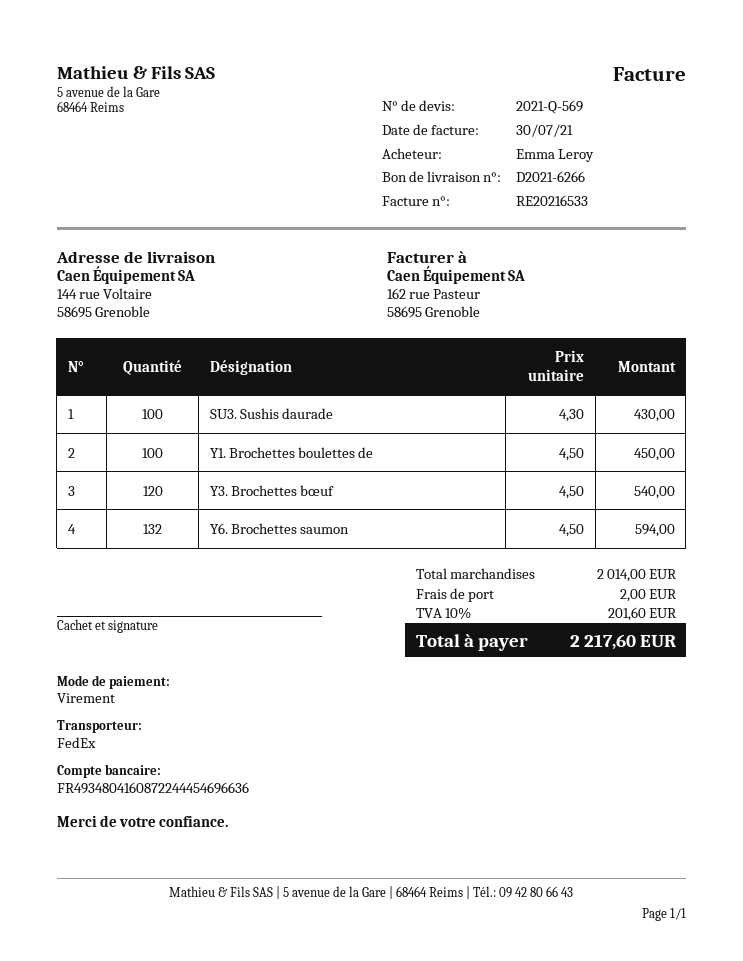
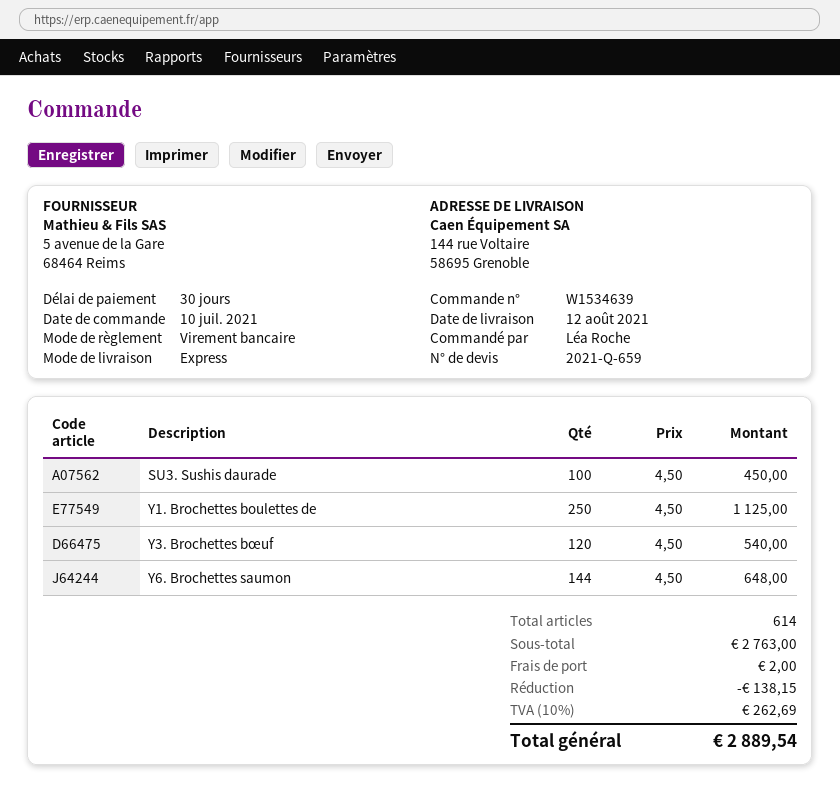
quote number: 2021-Q-569 -> 2021-Q-659
ordered by: Emma Leroy -> Léa Roche
shipping method: FedEx -> express
SU3. Sushis daurade: 100 x 4.30 = 430.00 -> 100 x 4.50 = 450.00
Y1. Brochettes boulettes de: 100 x 4.50 = 450.00 -> 250 x 4.50 = 1125.00
Y6. Brochettes saumon: 132 x 4.50 = 594.00 -> 144 x 4.50 = 648.00
subtotal: 2014.00 -> 2763.00
discount: none -> 138.15
tax: 10% = 201.60 -> 10% = 262.69
total: 2217.60 -> 2889.54

